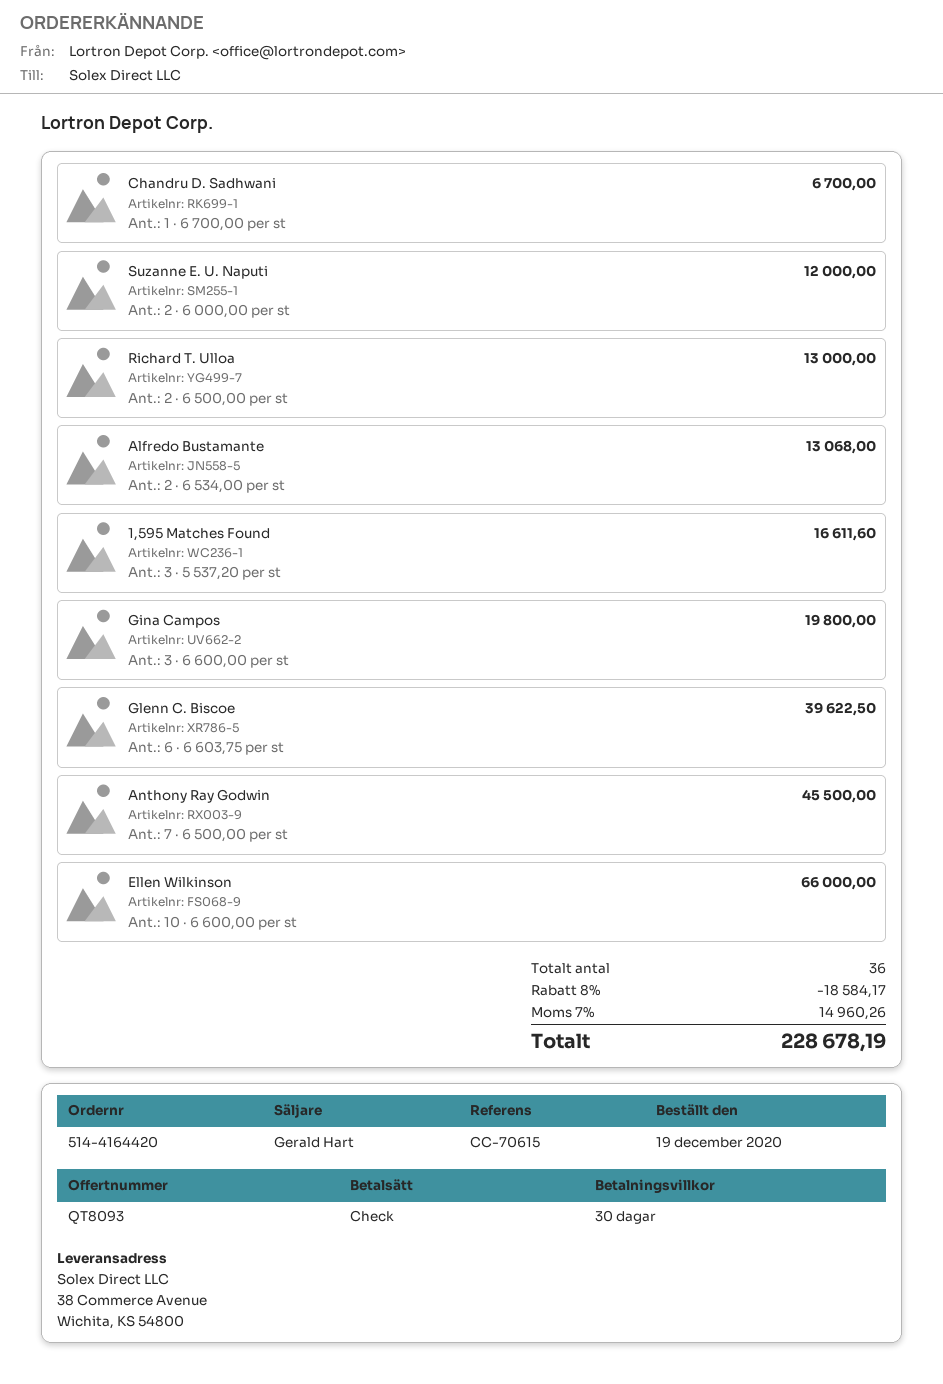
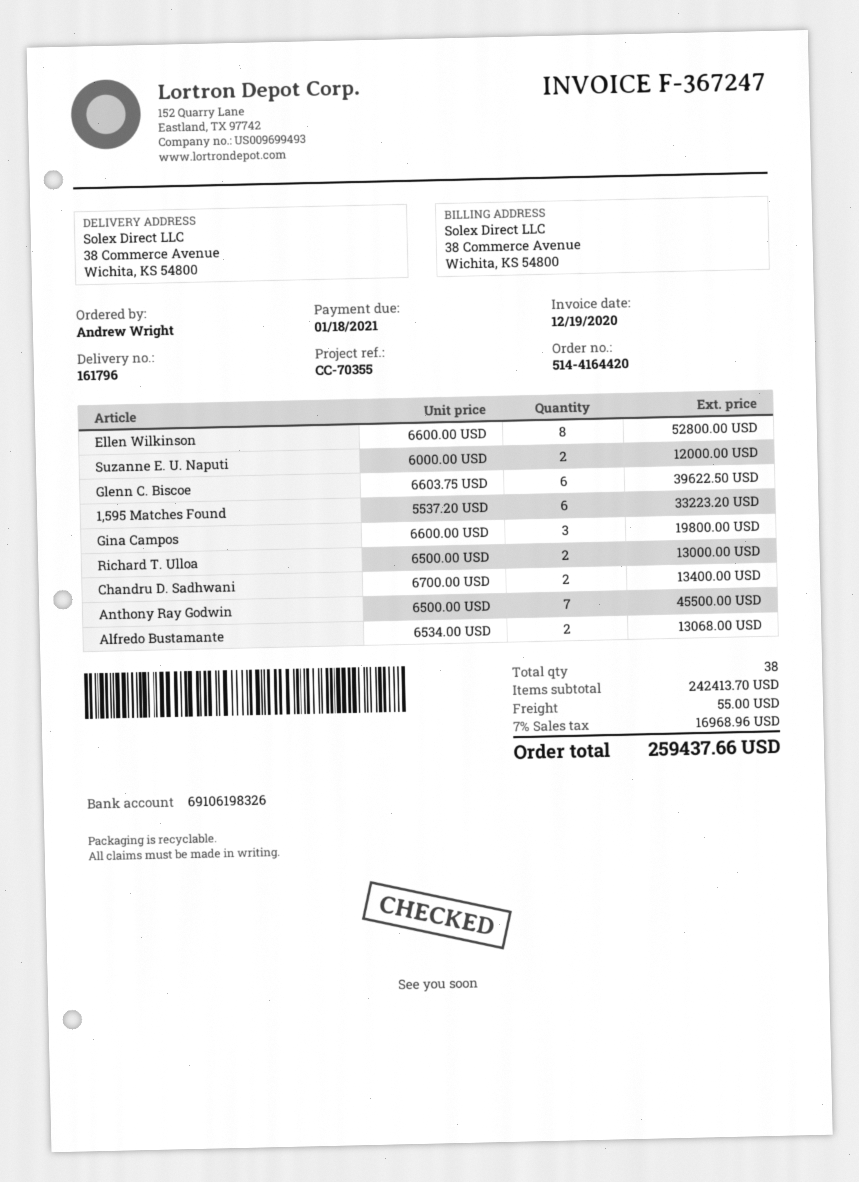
reference: CC-70615 -> CC-70355
Chandru D. Sadhwani: 1 x 6700.00 = 6700.00 -> 2 x 6700.00 = 13400.00
1,595 Matches Found: 3 x 5537.20 = 16611.60 -> 6 x 5537.20 = 33223.20
Ellen Wilkinson: 10 x 6600.00 = 66000.00 -> 8 x 6600.00 = 52800.00
total quantity: 36 -> 38
discount: 8% = 18584.17 -> none
shipping: none -> 55.00
tax: 7% = 14960.26 -> 7% = 16968.96
total: 228678.19 -> 259437.66

